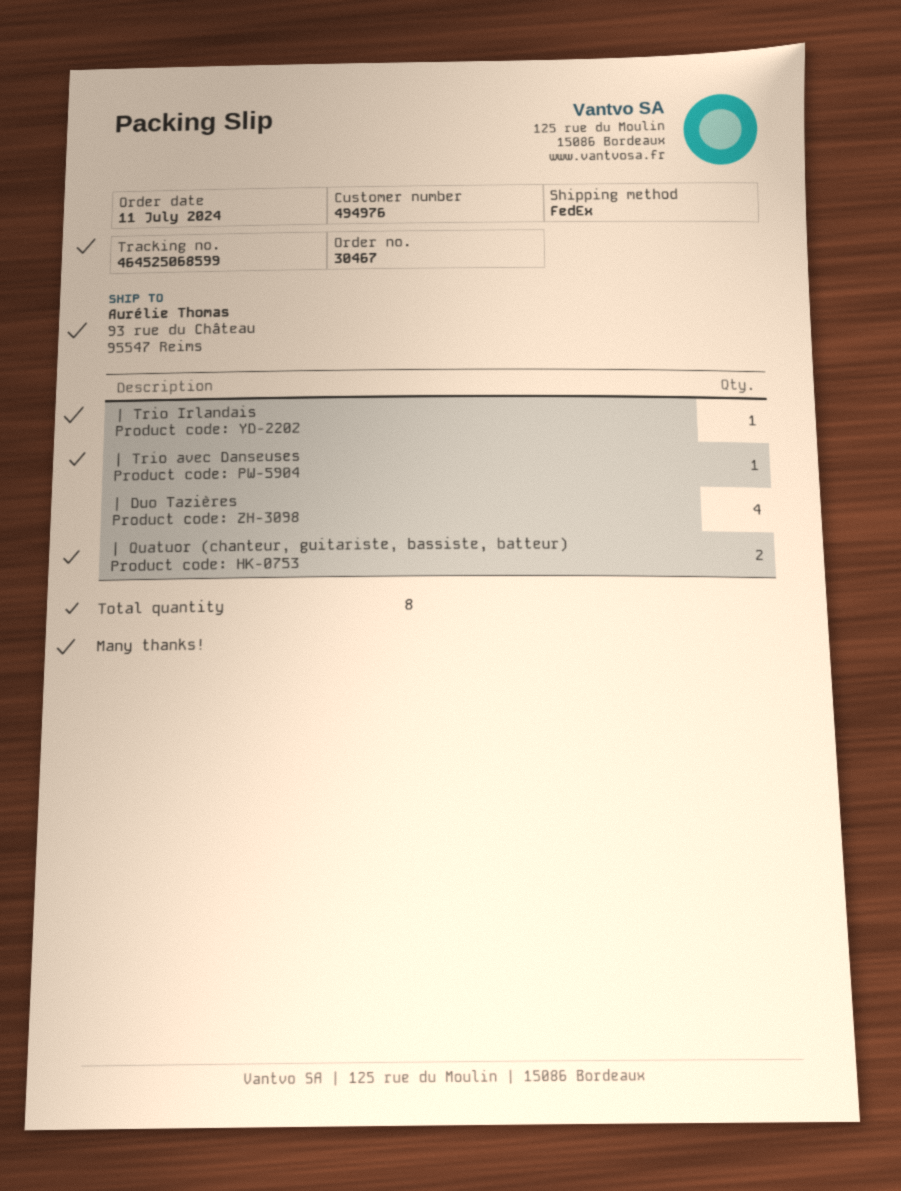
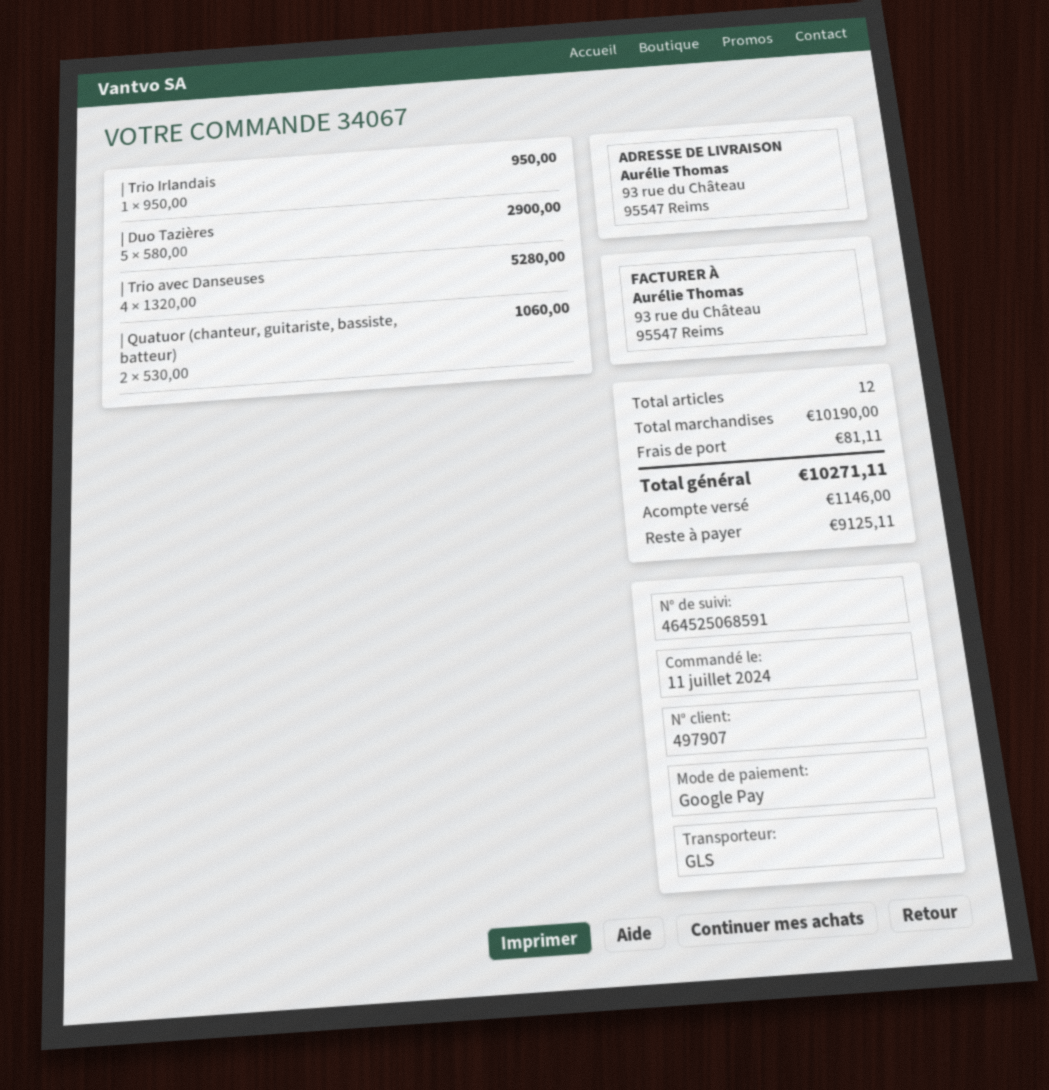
order number: 30467 -> 34067
customer number: 494976 -> 497907
shipping method: FedEx -> GLS
tracking number: 464525068599 -> 464525068591
| Trio avec Danseuses: 1 -> 4
| Duo Tazières: 4 -> 5
total quantity: 8 -> 12

